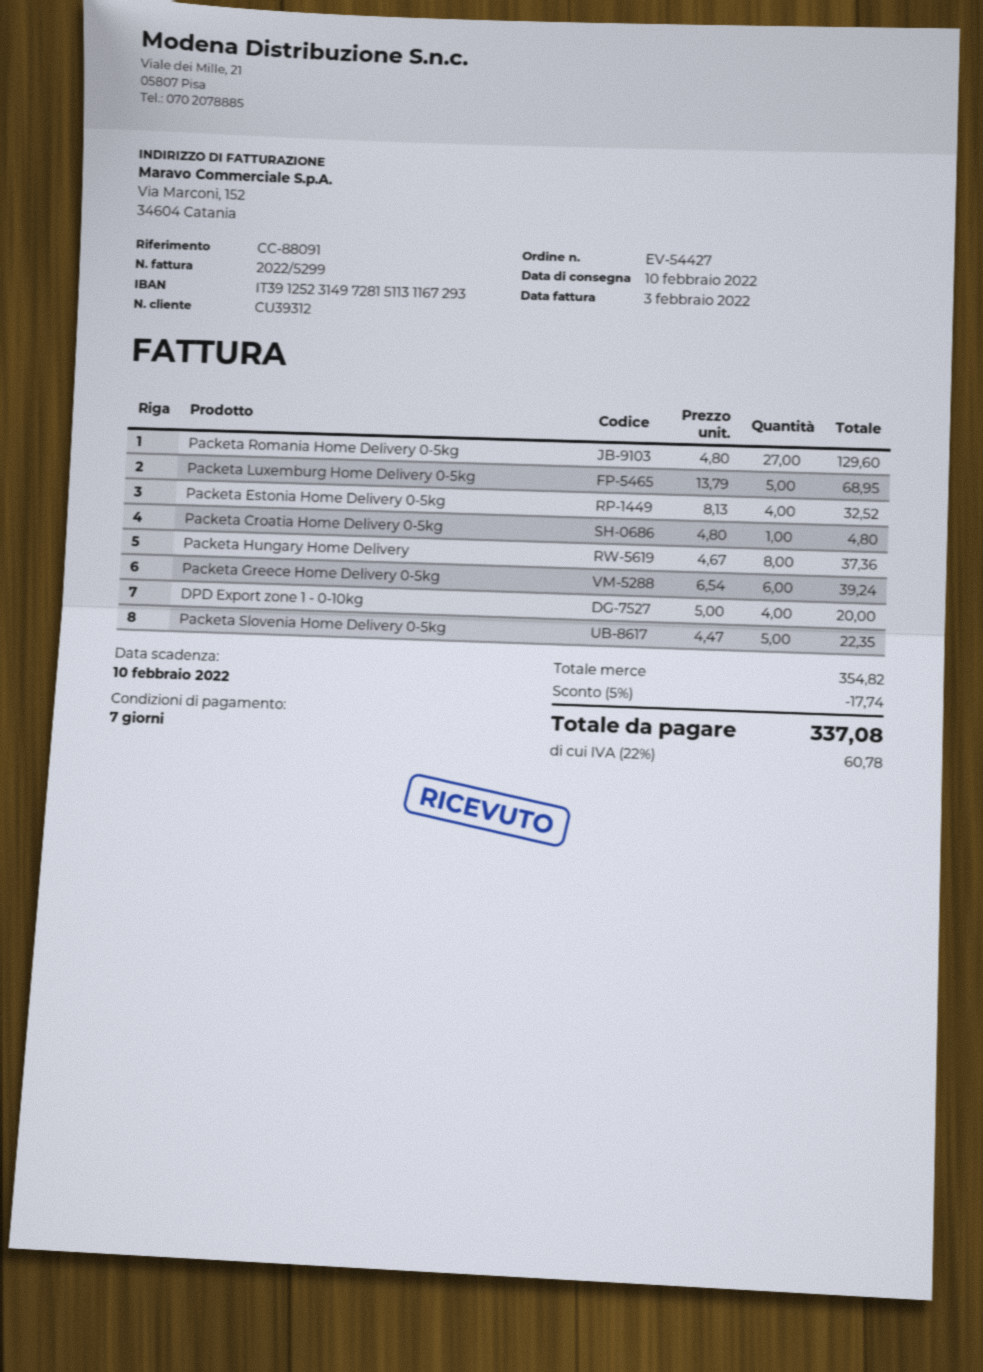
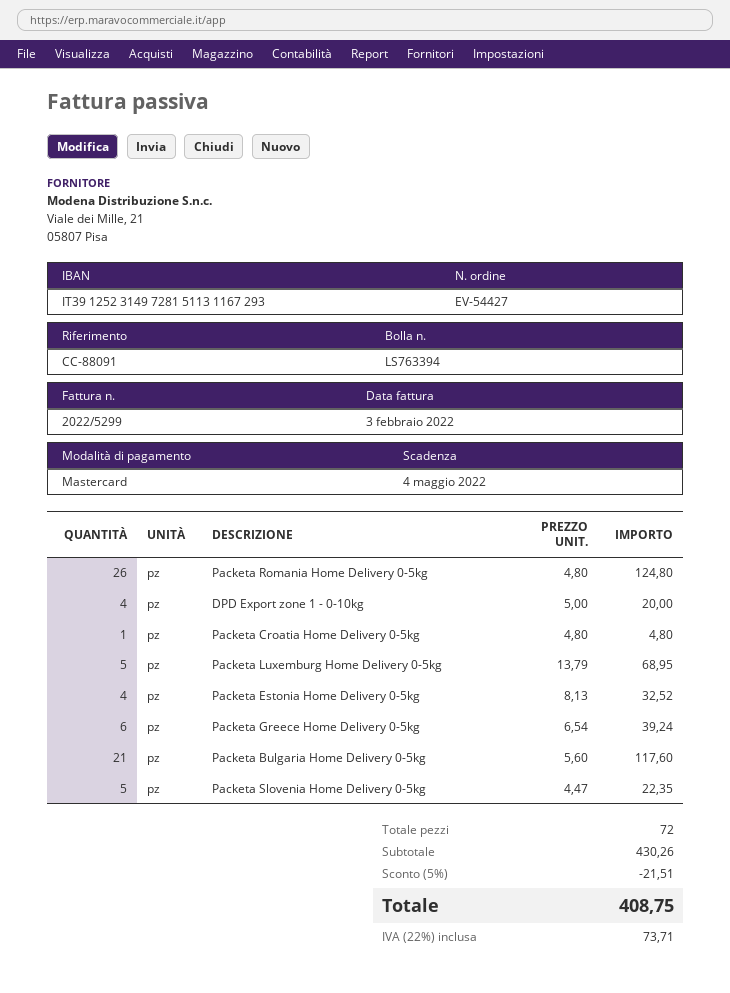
due date: 2022-02-10 -> 2022-05-04
Packeta Romania Home Delivery 0-5kg: 27 x 4.80 = 129.60 -> 26 x 4.80 = 124.80
Packeta Hungary Home Delivery: 8 x 4.67 = 37.36 -> none
Packeta Bulgaria Home Delivery 0-5kg: none -> 21 x 5.60 = 117.60
subtotal: 354.82 -> 430.26
discount: 5% = 17.74 -> 5% = 21.51
tax: 22% = 60.78 -> 22% = 73.71
total: 337.08 -> 408.75

